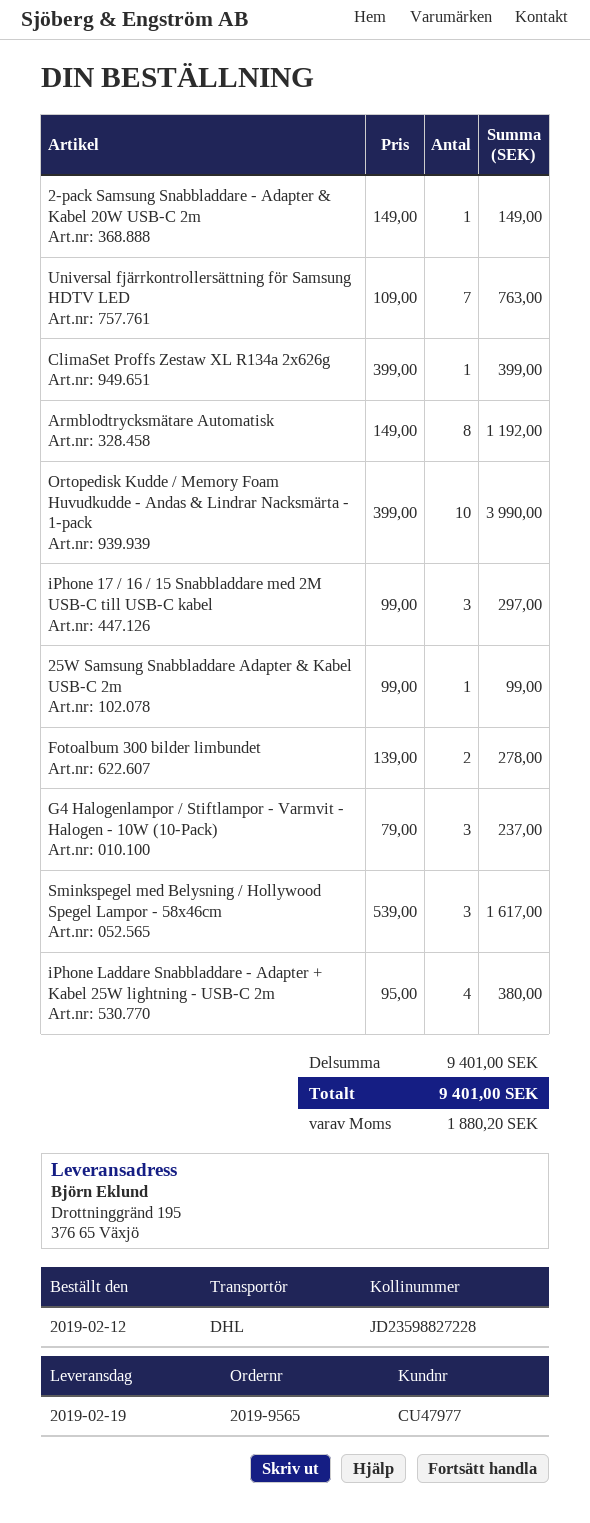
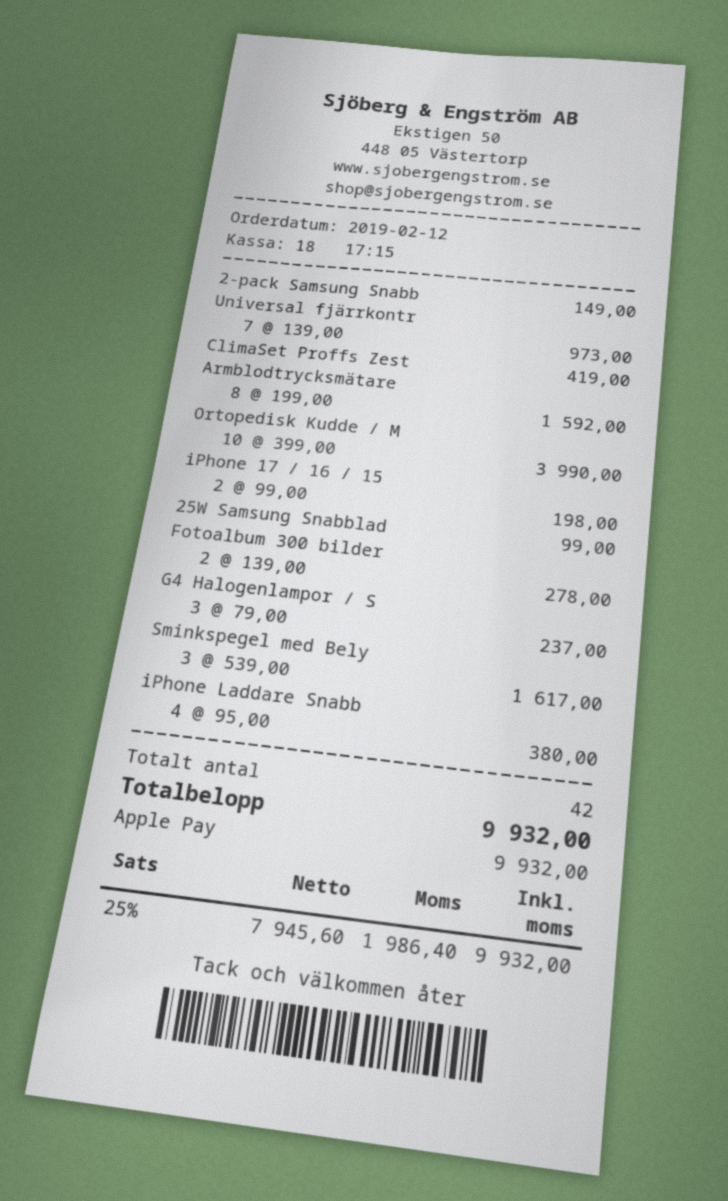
Universal fjärrkontrollersättning för Samsung HDTV LED: 7 x 109.00 = 763.00 -> 7 x 139.00 = 973.00
ClimaSet Proffs Zestaw XL R134a 2x626g: 1 x 399.00 = 399.00 -> 1 x 419.00 = 419.00
Armblodtrycksmätare Automatisk: 8 x 149.00 = 1192.00 -> 8 x 199.00 = 1592.00
iPhone 17 / 16 / 15 Snabbladdare med 2M USB-C till USB-C kabel: 3 x 99.00 = 297.00 -> 2 x 99.00 = 198.00
tax: 1880.20 -> 1986.40
total: 9401.00 -> 9932.00

